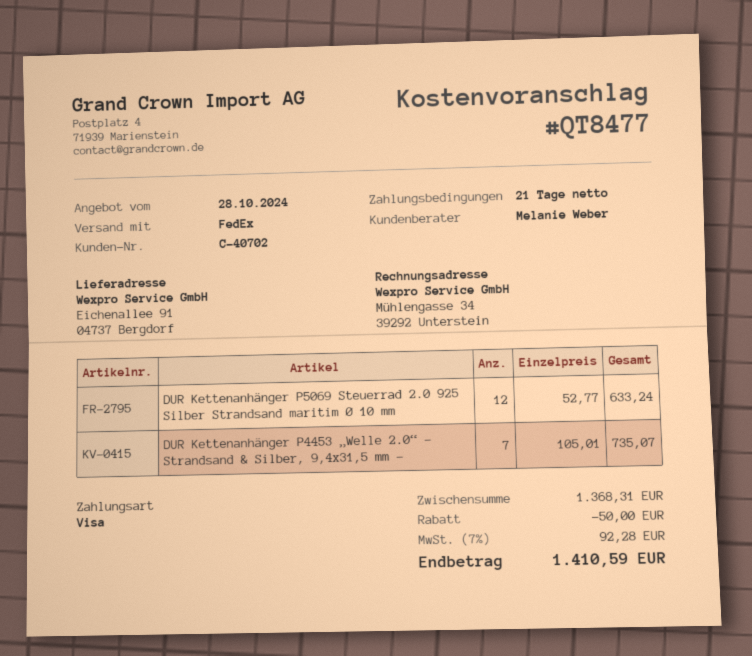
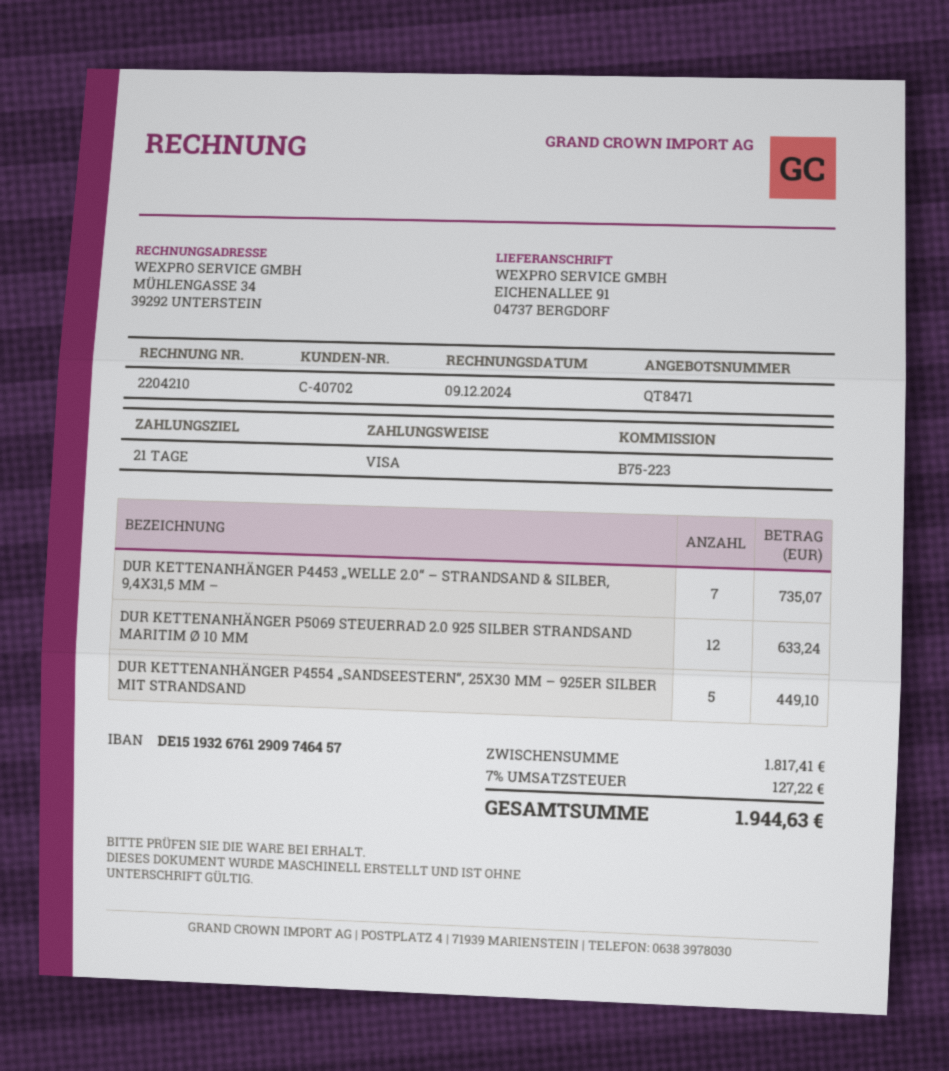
quote number: QT8477 -> QT8471
DUR KETTENANHÄNGER P4554 „SANDSEESTERN“, 25X30 MM – 925ER SILBER MIT STRANDSAND: none -> 5 for 449.10
subtotal: 1368.31 -> 1817.41
discount: 50.00 -> none
tax: 7% = 92.28 -> 7% = 127.22
total: 1410.59 -> 1944.63

